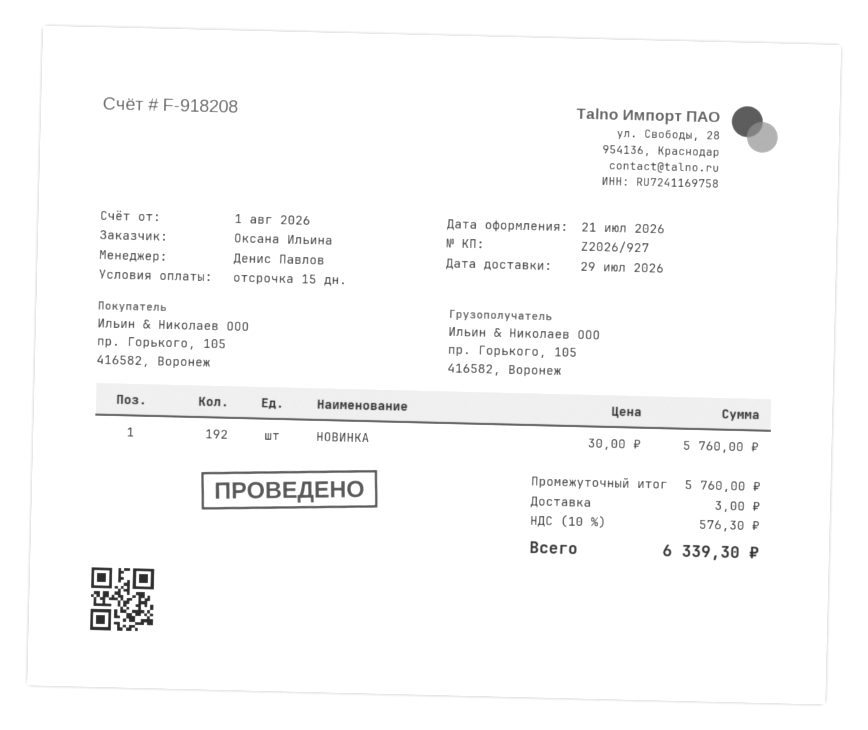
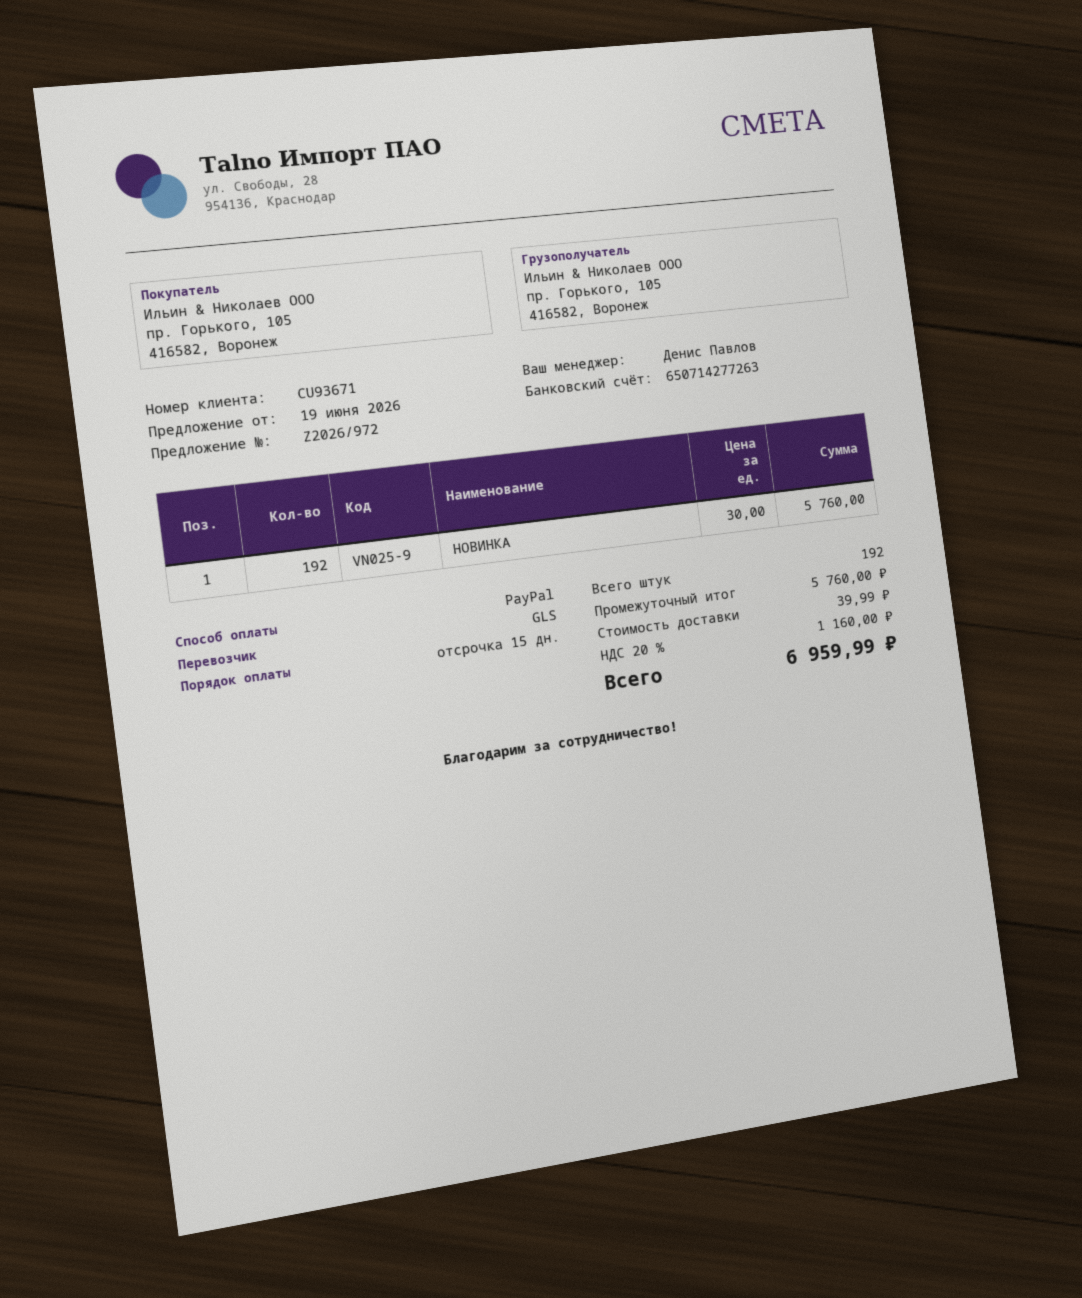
quote number: Z2026/927 -> Z2026/972
shipping: 3.00 -> 39.99
tax: 10% = 576.30 -> 20% = 1160.00
total: 6339.30 -> 6959.99

